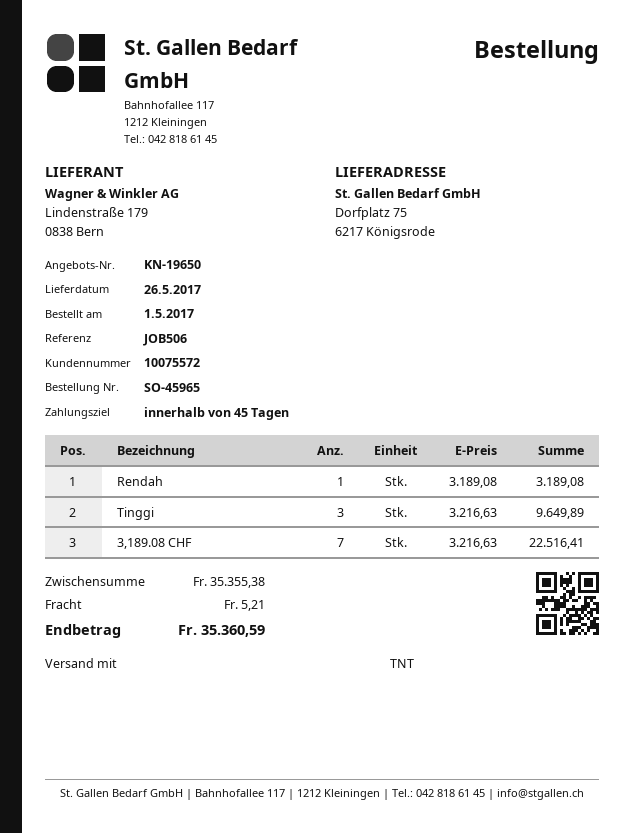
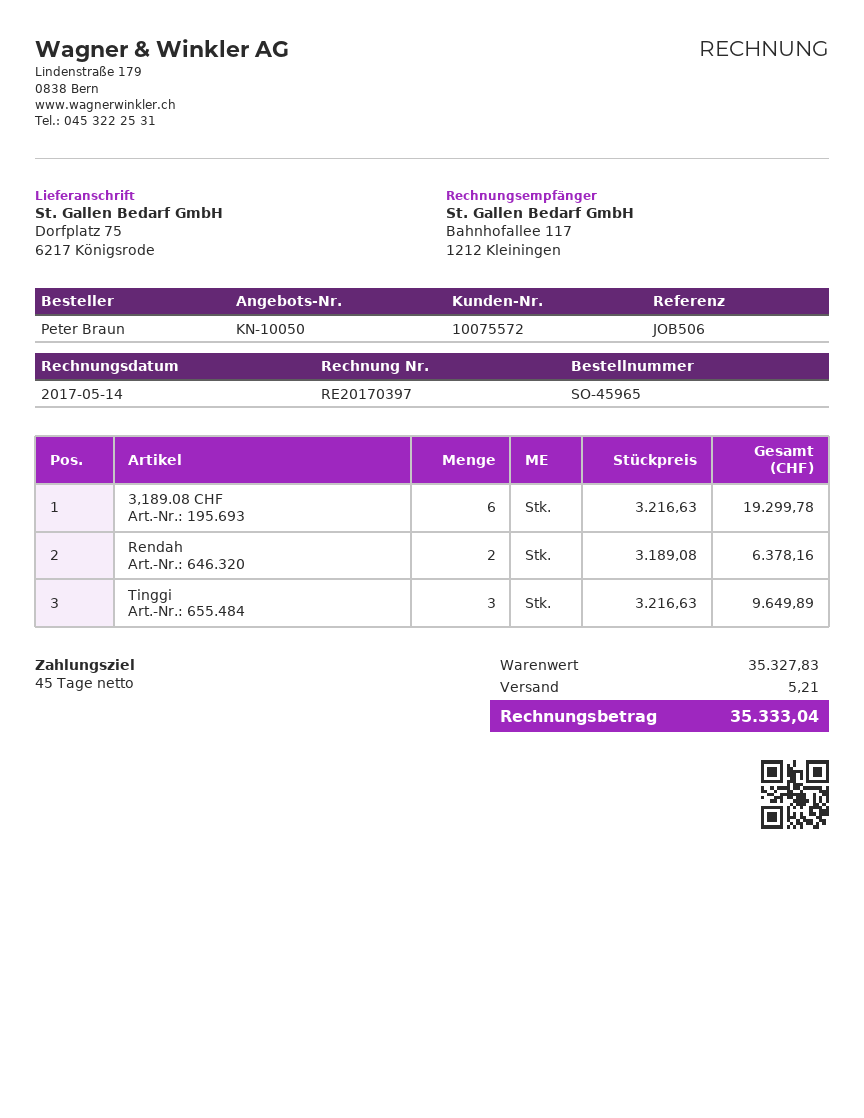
quote number: KN-19650 -> KN-10050
Rendah: 1 x 3189.08 = 3189.08 -> 2 x 3189.08 = 6378.16
3,189.08 CHF: 7 x 3216.63 = 22516.41 -> 6 x 3216.63 = 19299.78
subtotal: 35355.38 -> 35327.83
total: 35360.59 -> 35333.04

